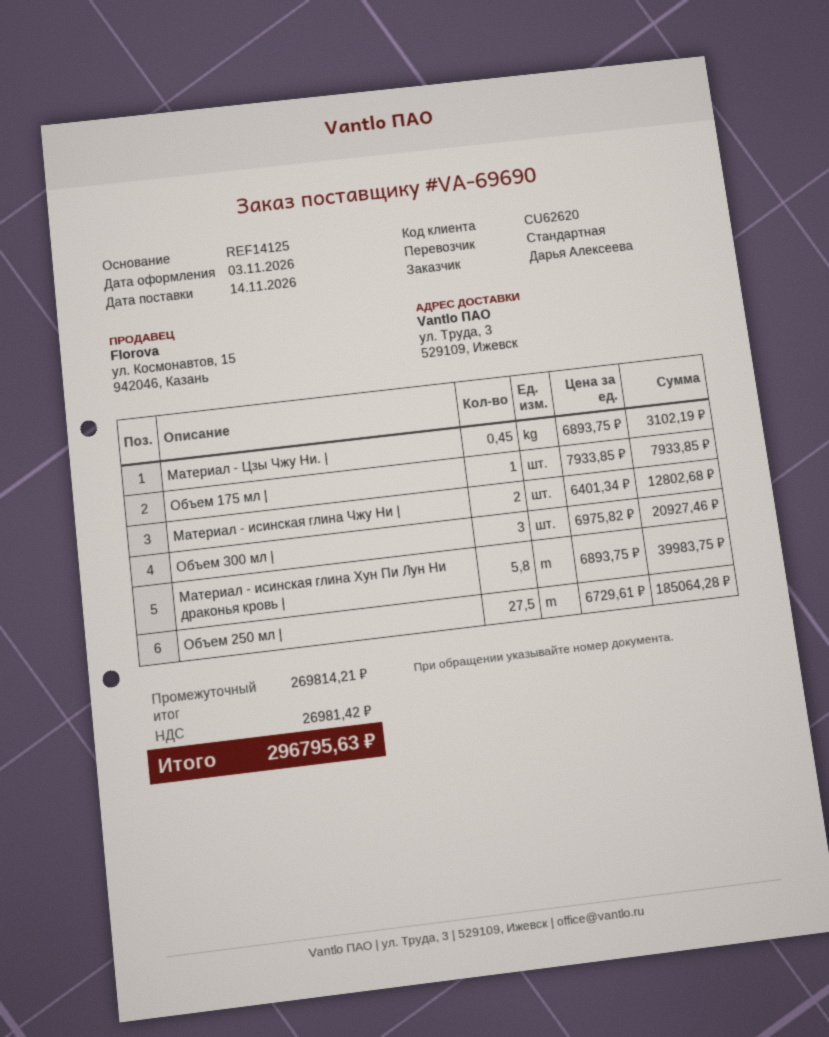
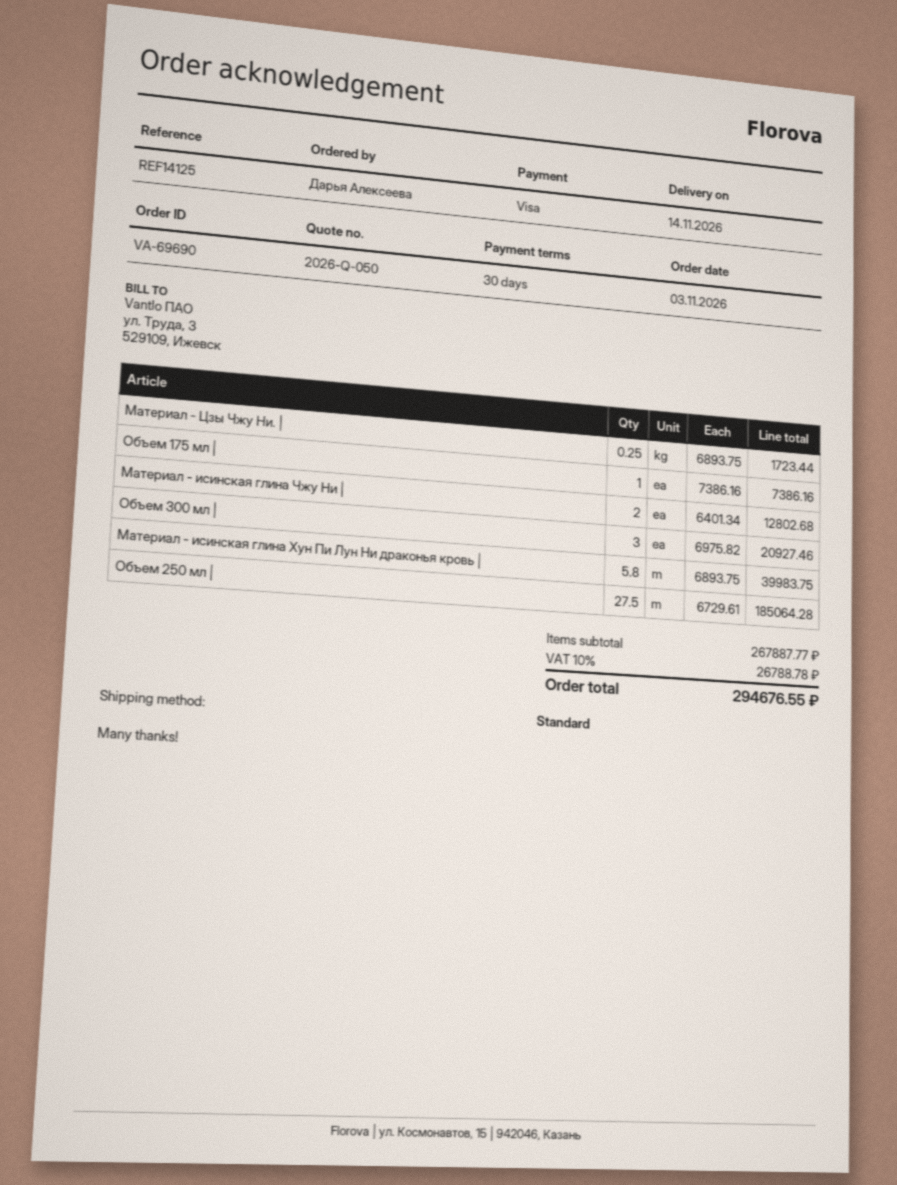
Материал - Цзы Чжу Ни. |: 0.45 x 6893.75 = 3102.19 -> 0.25 x 6893.75 = 1723.44
Объем 175 мл |: 1 x 7933.85 = 7933.85 -> 1 x 7386.16 = 7386.16
subtotal: 269814.21 -> 267887.77
tax: 26981.42 -> 26788.78
total: 296795.63 -> 294676.55

